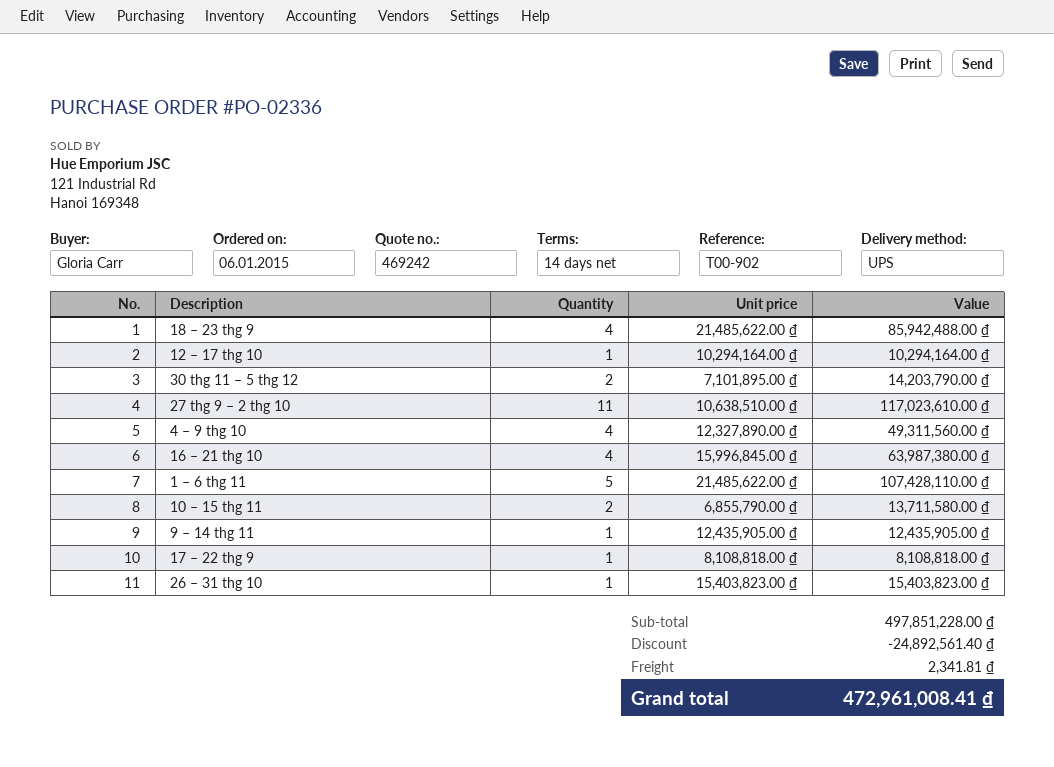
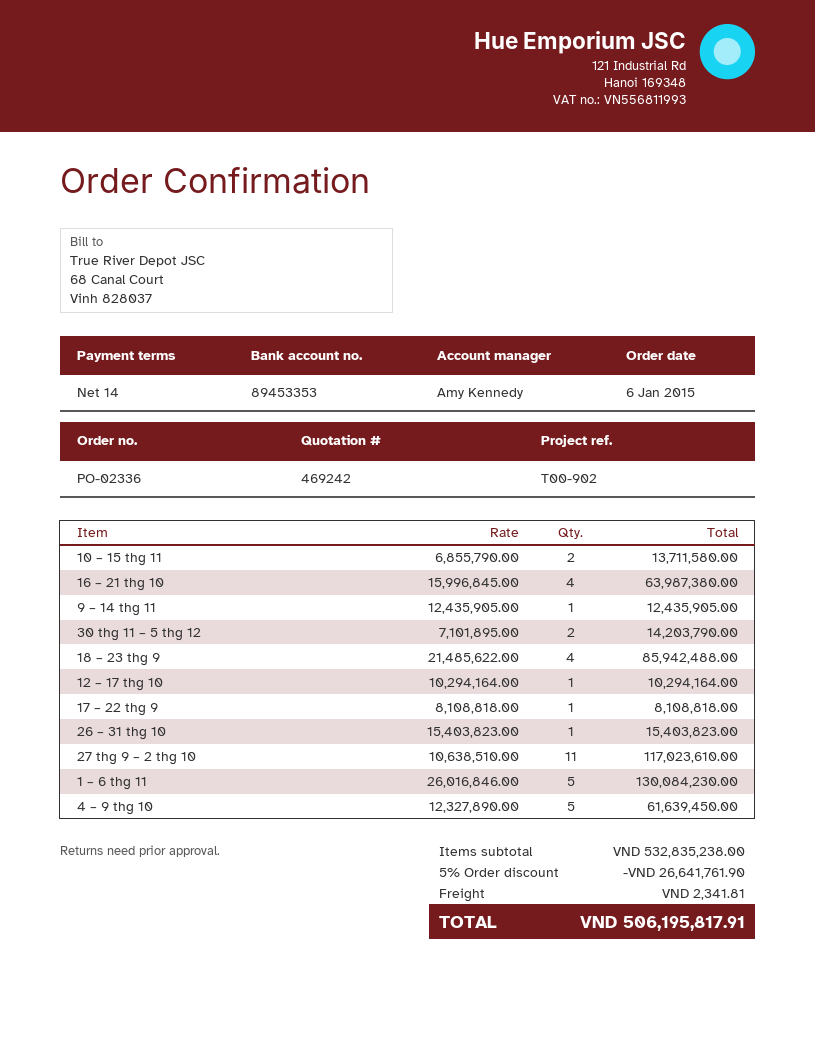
4 – 9 thg 10: 4 x 12327890.00 = 49311560.00 -> 5 x 12327890.00 = 61639450.00
1 – 6 thg 11: 5 x 21485622.00 = 107428110.00 -> 5 x 26016846.00 = 130084230.00
subtotal: 497851228.00 -> 532835238.00
discount: 24892561.40 -> 26641761.90
total: 472961008.41 -> 506195817.91

